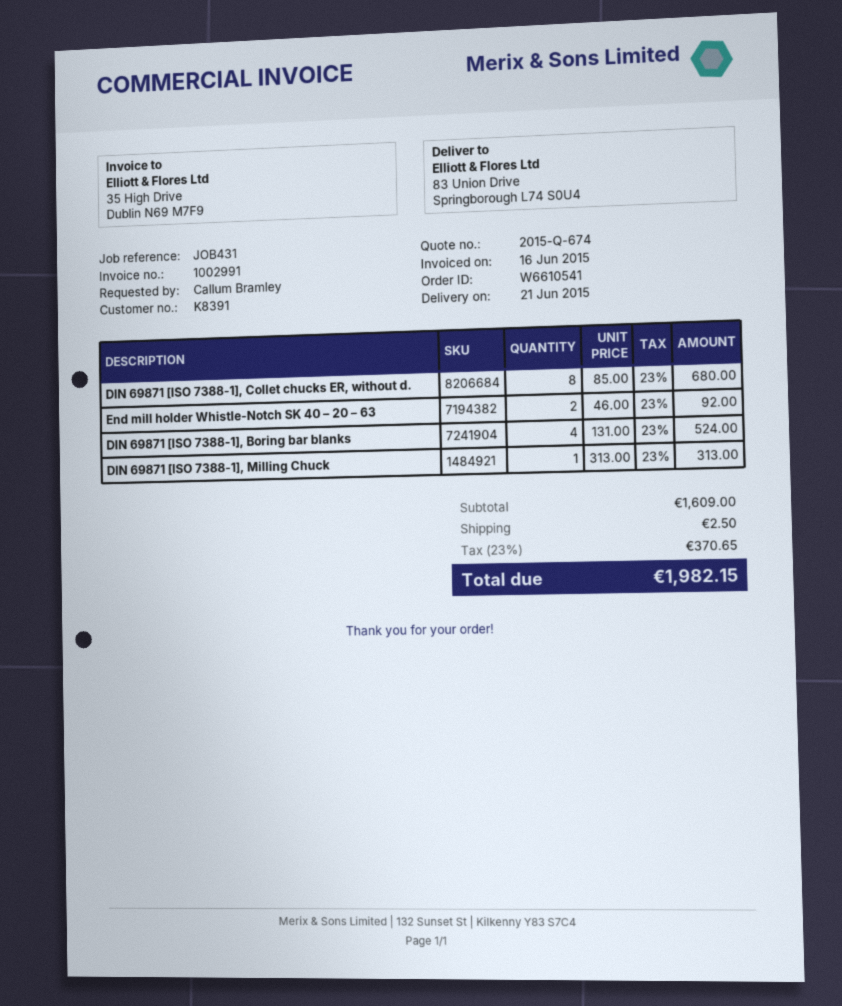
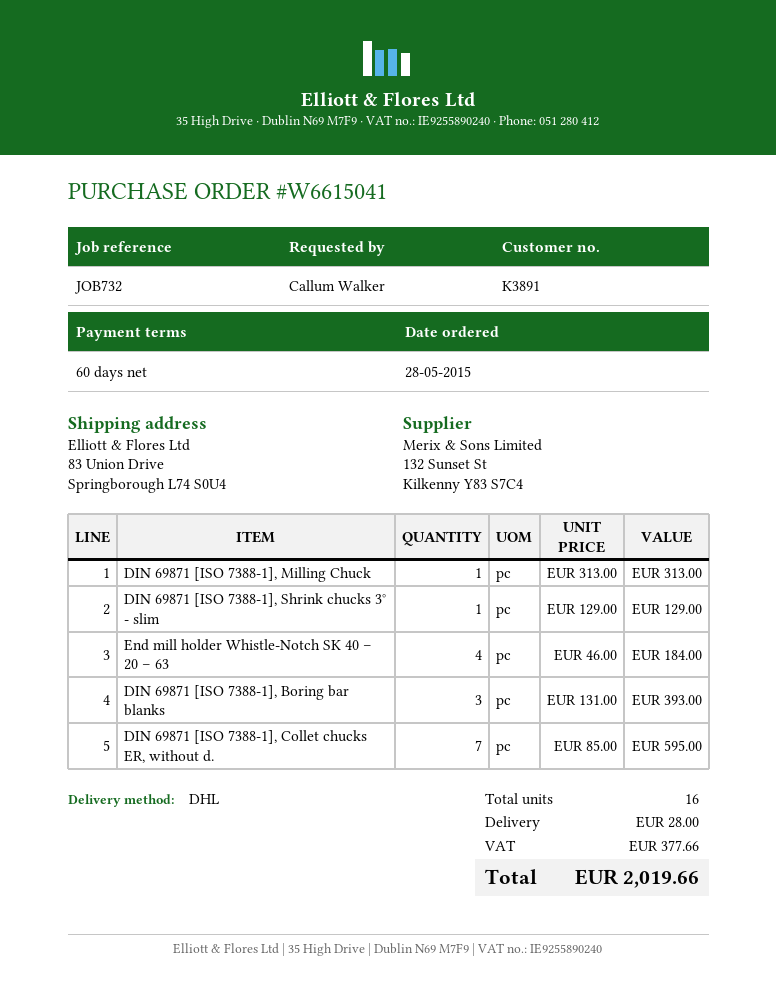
order number: W6610541 -> W6615041
customer number: K8391 -> K3891
reference: JOB431 -> JOB732
ordered by: Callum Bramley -> Callum Walker
DIN 69871 [ISO 7388-1], Collet chucks ER, without d.: 8 x 85.00 = 680.00 -> 7 x 85.00 = 595.00
End mill holder Whistle-Notch SK 40 – 20 – 63: 2 x 46.00 = 92.00 -> 4 x 46.00 = 184.00
DIN 69871 [ISO 7388-1], Boring bar blanks: 4 x 131.00 = 524.00 -> 3 x 131.00 = 393.00
DIN 69871 [ISO 7388-1], Shrink chucks 3° - slim: none -> 1 x 129.00 = 129.00
shipping: 2.50 -> 28.00
tax: 370.65 -> 377.66
total: 1982.15 -> 2019.66

